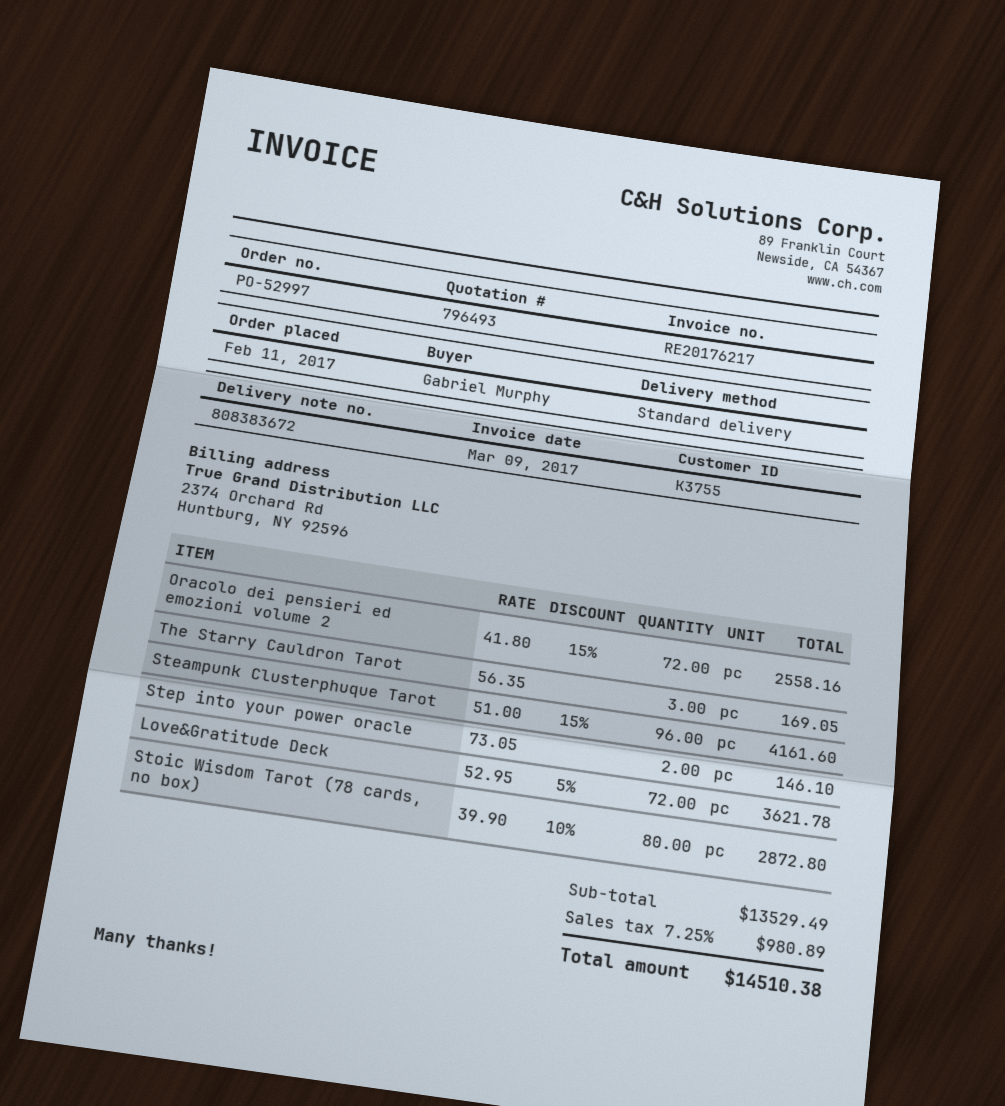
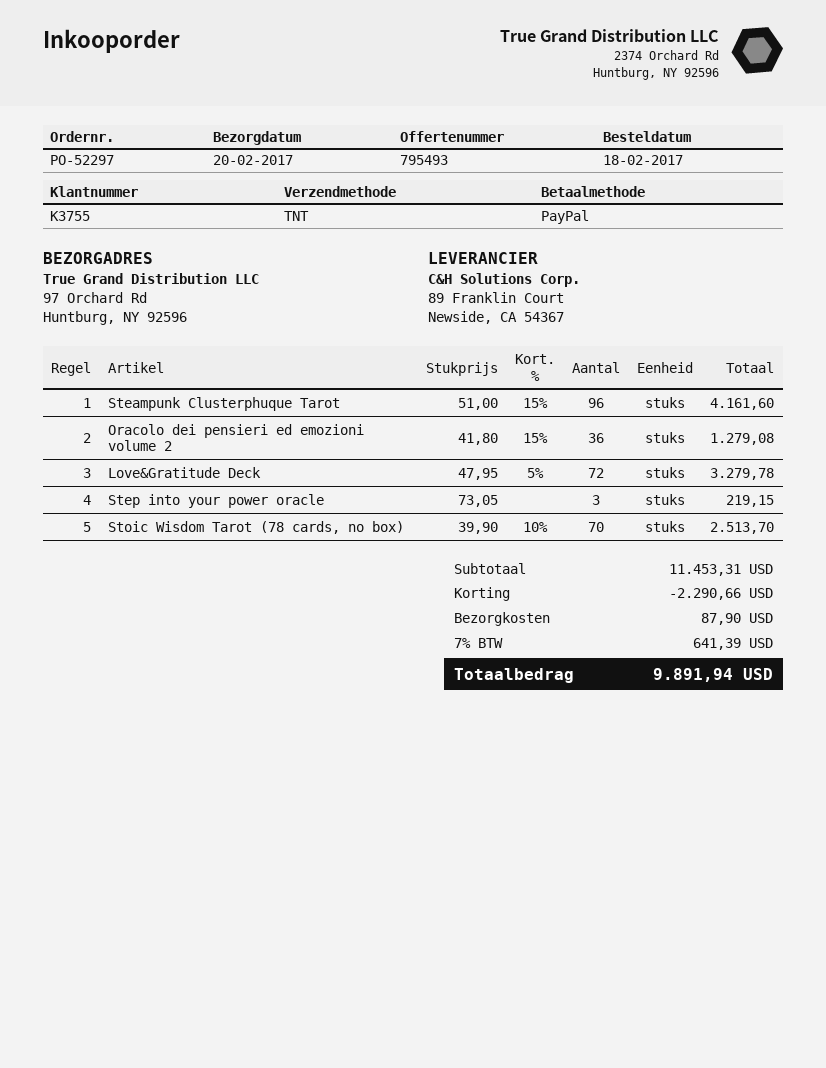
quote number: 796493 -> 795493
order number: PO-52997 -> PO-52297
order date: 2017-02-11 -> 2017-02-18
shipping method: standard -> TNT
Oracolo dei pensieri ed emozioni volume 2: 72 x 41.80 - 15% = 2558.16 -> 36 x 41.80 - 15% = 1279.08
The Starry Cauldron Tarot: 3 x 56.35 = 169.05 -> none
Step into your power oracle: 2 x 73.05 = 146.10 -> 3 x 73.05 = 219.15
Love&Gratitude Deck: 72 x 52.95 - 5% = 3621.78 -> 72 x 47.95 - 5% = 3279.78
Stoic Wisdom Tarot (78 cards, no box): 80 x 39.90 - 10% = 2872.80 -> 70 x 39.90 - 10% = 2513.70
subtotal: 13529.49 -> 11453.31
discount: none -> 2290.66
shipping: none -> 87.90
tax: 7.25% = 980.89 -> 7% = 641.39
total: 14510.38 -> 9891.94

